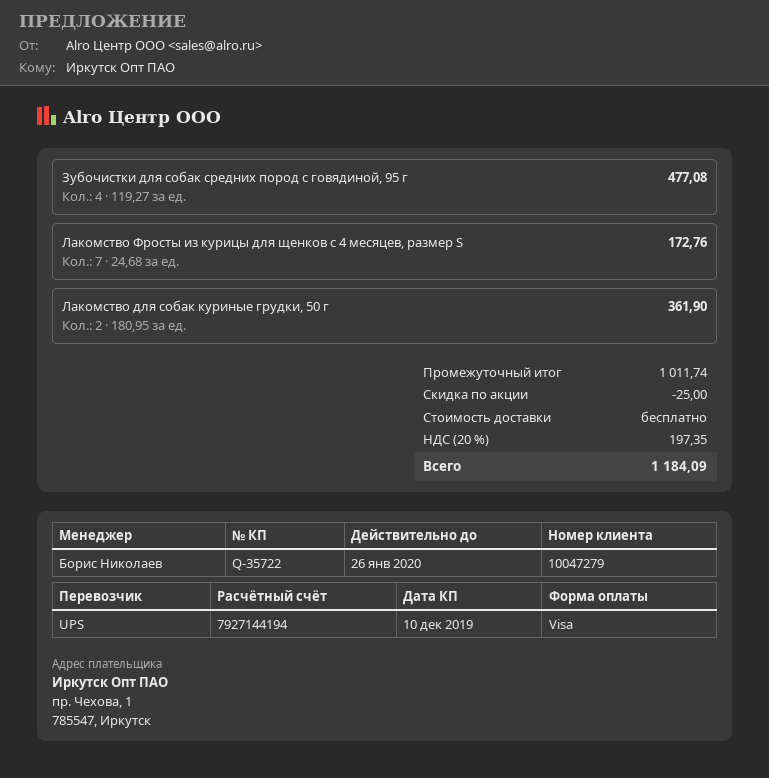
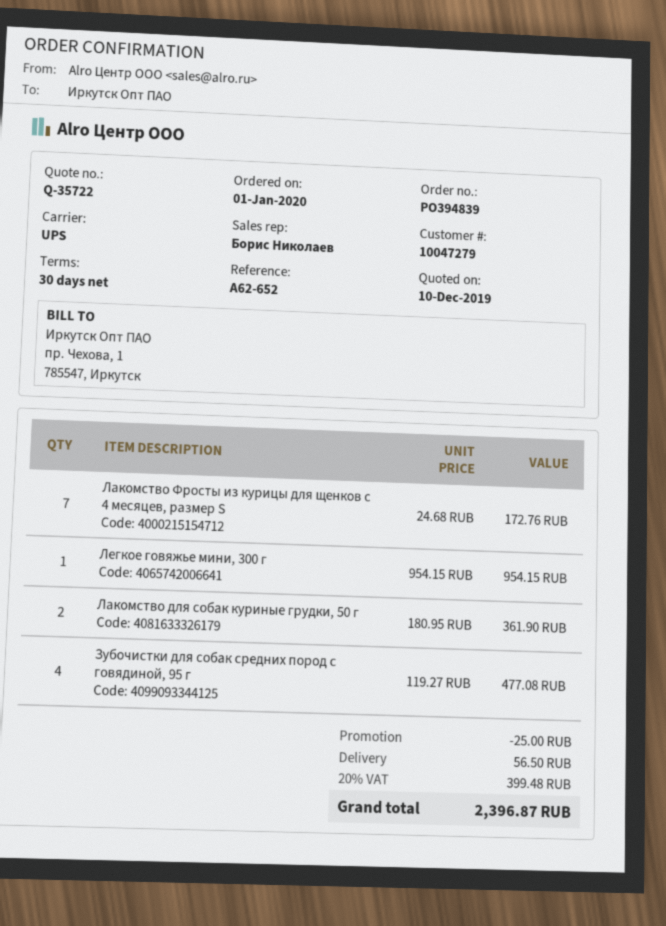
Легкое говяжье мини, 300 г: none -> 1 x 954.15 = 954.15
shipping: 0.00 -> 56.50
tax: 20% = 197.35 -> 20% = 399.48
total: 1184.09 -> 2396.87

